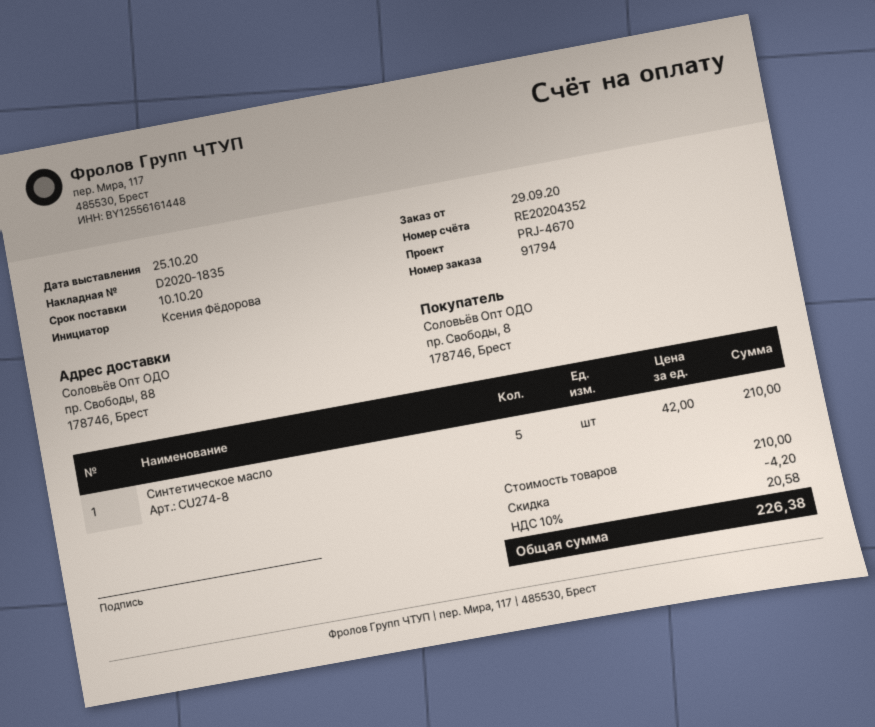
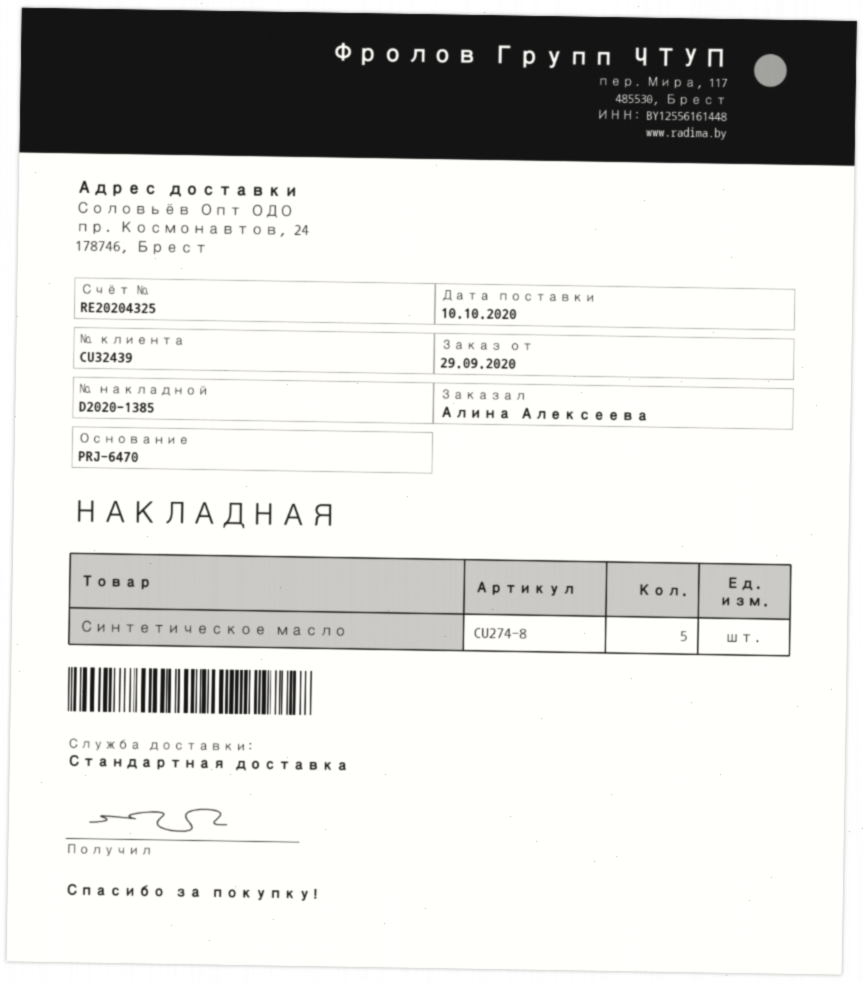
delivery note number: D2020-1835 -> D2020-1385
invoice number: RE20204352 -> RE20204325
reference: PRJ-4670 -> PRJ-6470
ordered by: Ксения Фёдорова -> Алина Алексеева
ship to: пр. Свободы, 88, 178746, Брест -> пр. Космонавтов, 24, 178746, Брест

